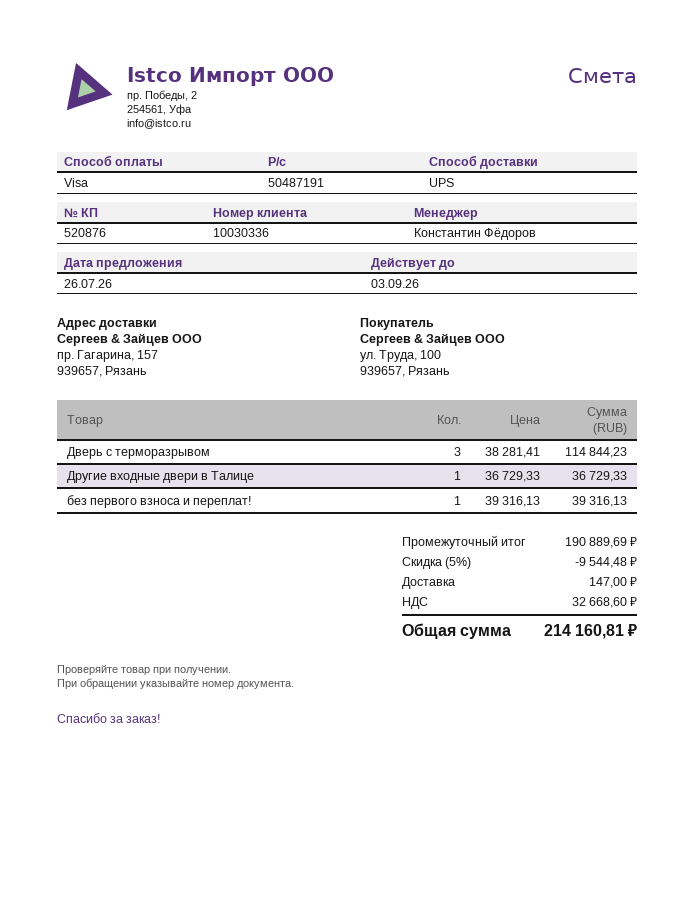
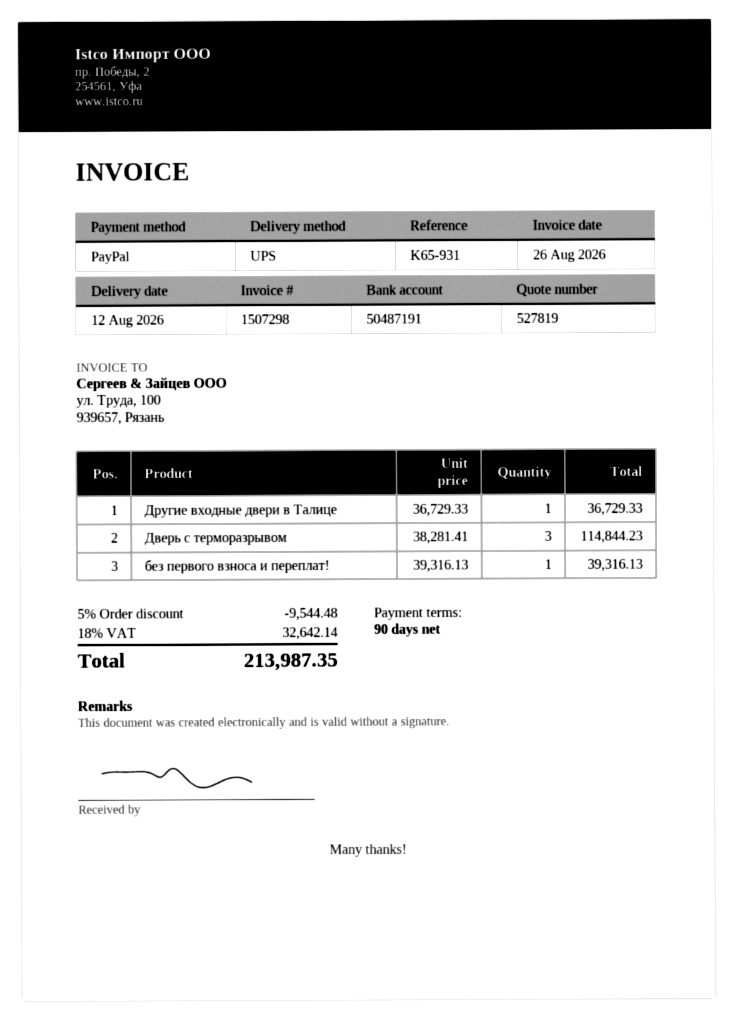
quote number: 520876 -> 527819
payment method: Visa -> PayPal
shipping: 147.00 -> none
tax: 32668.60 -> 32642.14
total: 214160.81 -> 213987.35

